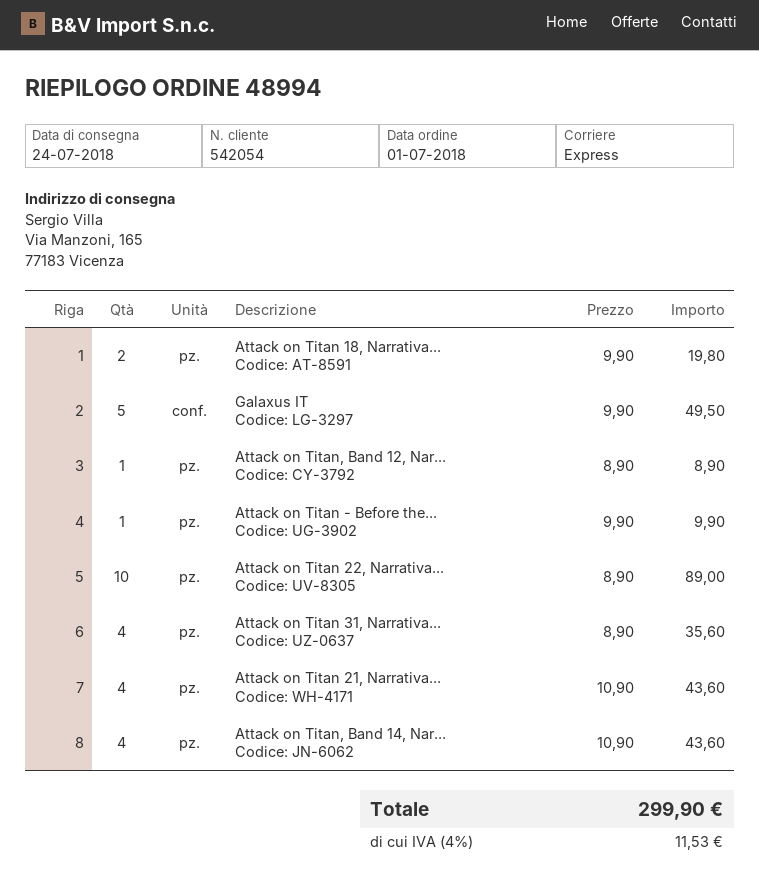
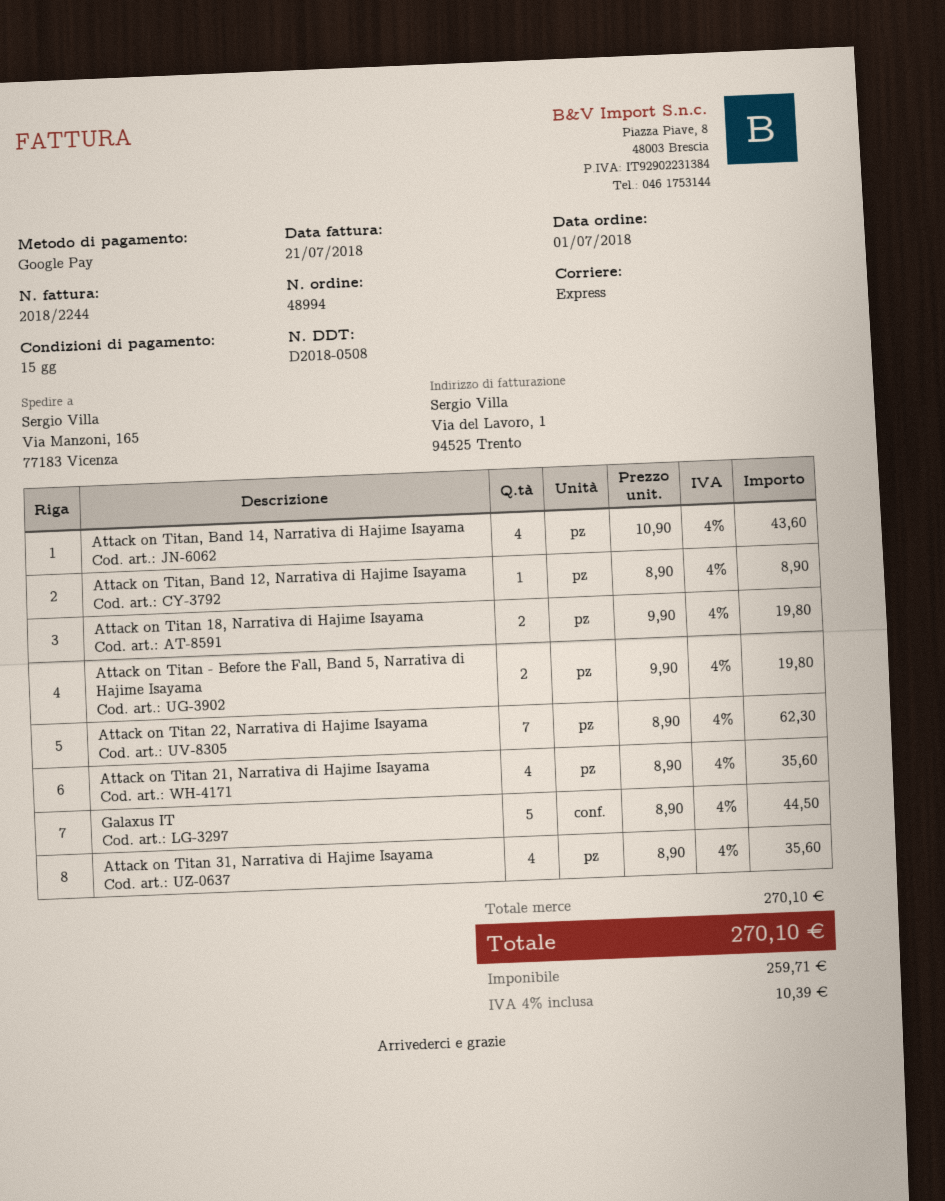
Galaxus IT: 5 x 9.90 = 49.50 -> 5 x 8.90 = 44.50
Attack on Titan - Before the...: 1 x 9.90 = 9.90 -> 2 x 9.90 = 19.80
Attack on Titan 22, Narrativa...: 10 x 8.90 = 89.00 -> 7 x 8.90 = 62.30
Attack on Titan 21, Narrativa...: 4 x 10.90 = 43.60 -> 4 x 8.90 = 35.60
tax: 4% = 11.53 -> 4% = 10.39
total: 299.90 -> 270.10

